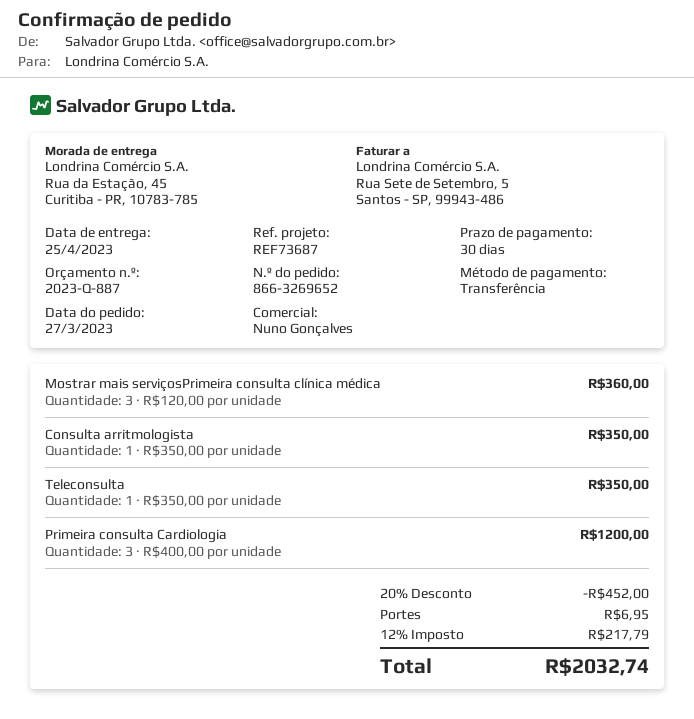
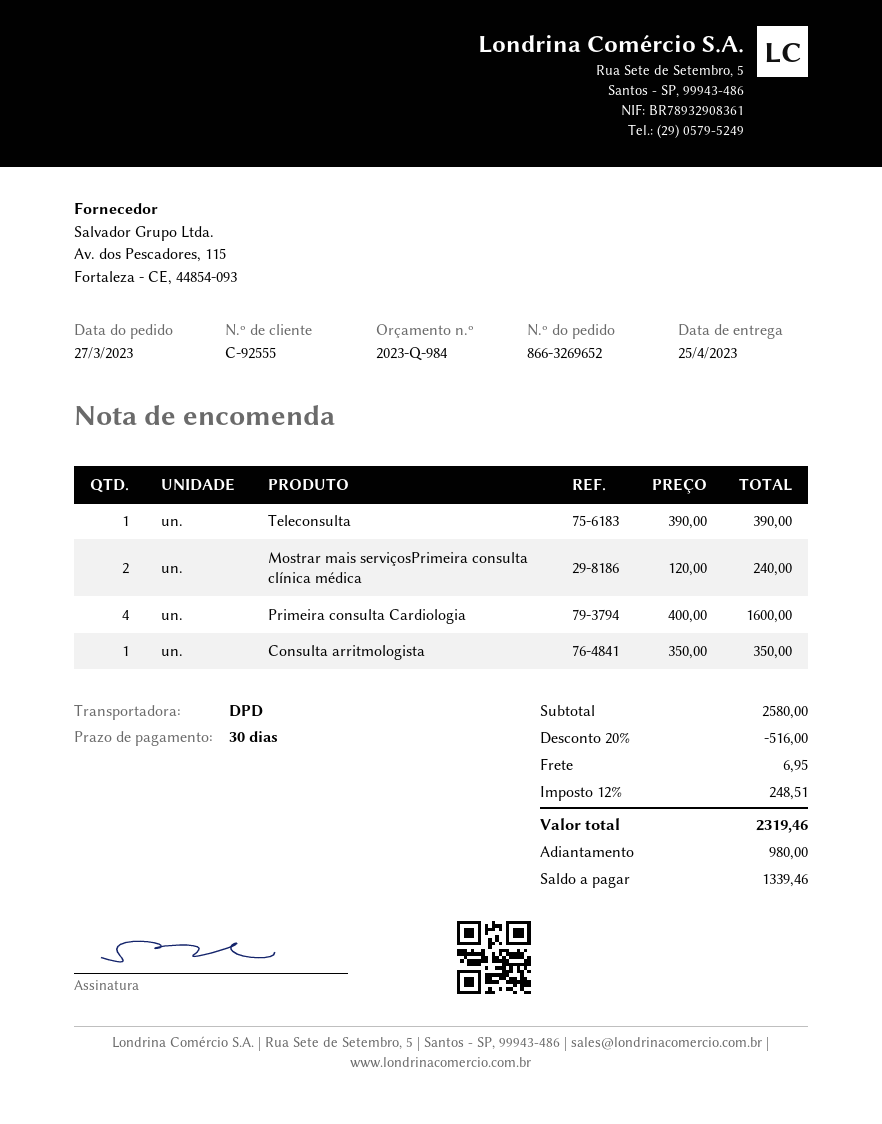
quote number: 2023-Q-887 -> 2023-Q-984
Mostrar mais serviçosPrimeira consulta clínica médica: 3 x 120.00 = 360.00 -> 2 x 120.00 = 240.00
Teleconsulta: 1 x 350.00 = 350.00 -> 1 x 390.00 = 390.00
Primeira consulta Cardiologia: 3 x 400.00 = 1200.00 -> 4 x 400.00 = 1600.00
discount: 20% = 452.00 -> 20% = 516.00
tax: 12% = 217.79 -> 12% = 248.51
total: 2032.74 -> 2319.46

